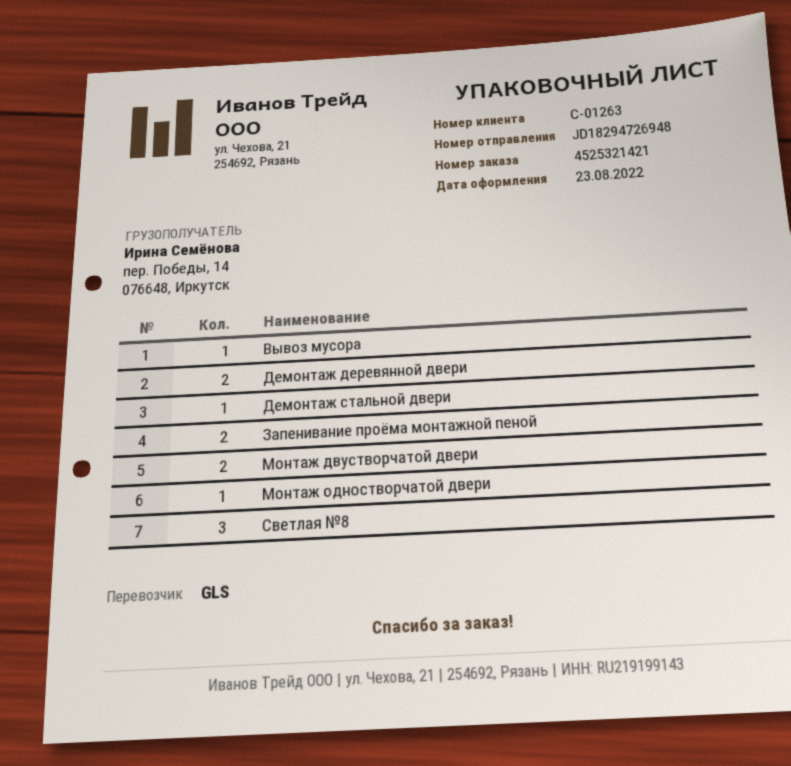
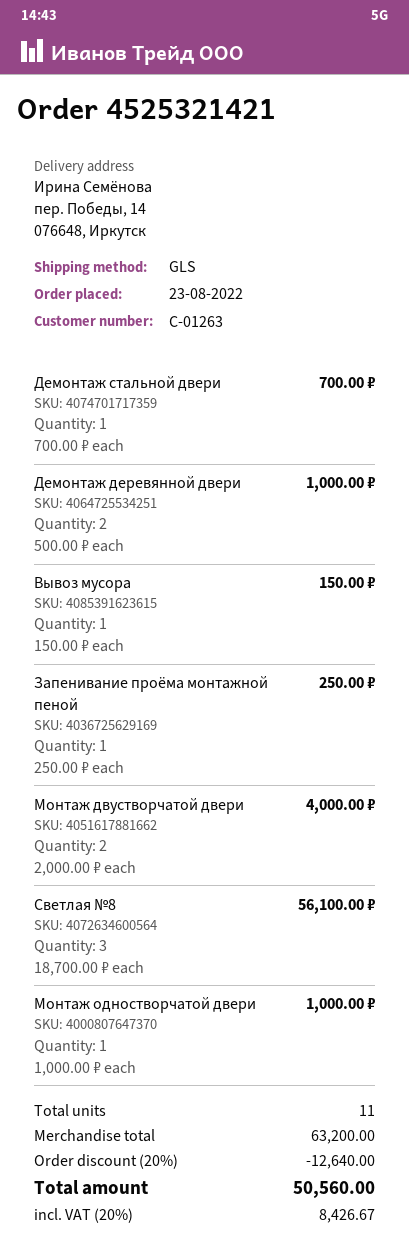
Запенивание проёма монтажной пеной: 2 -> 1

